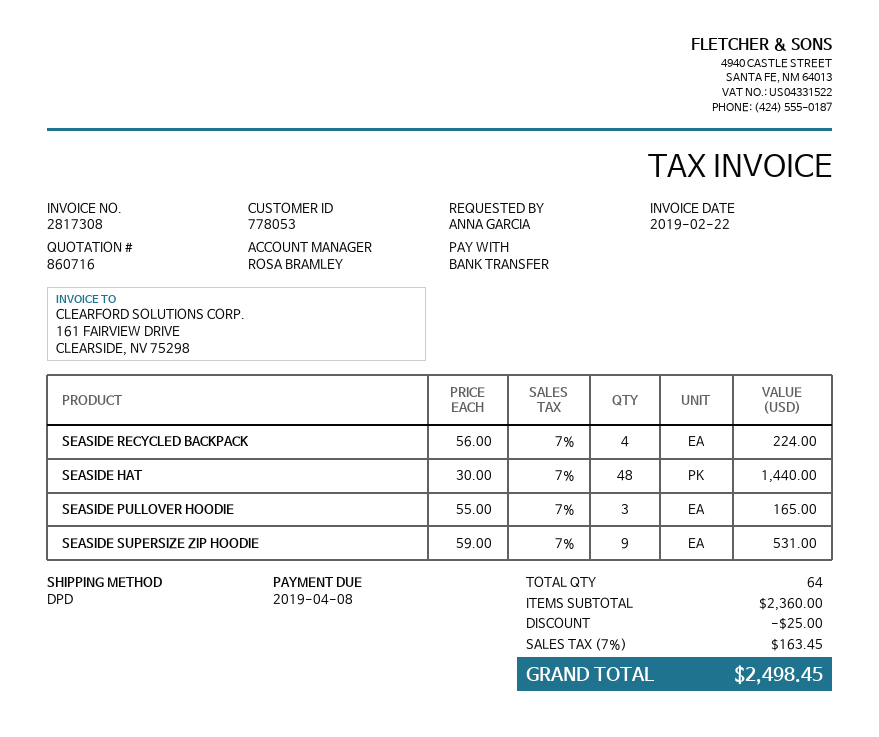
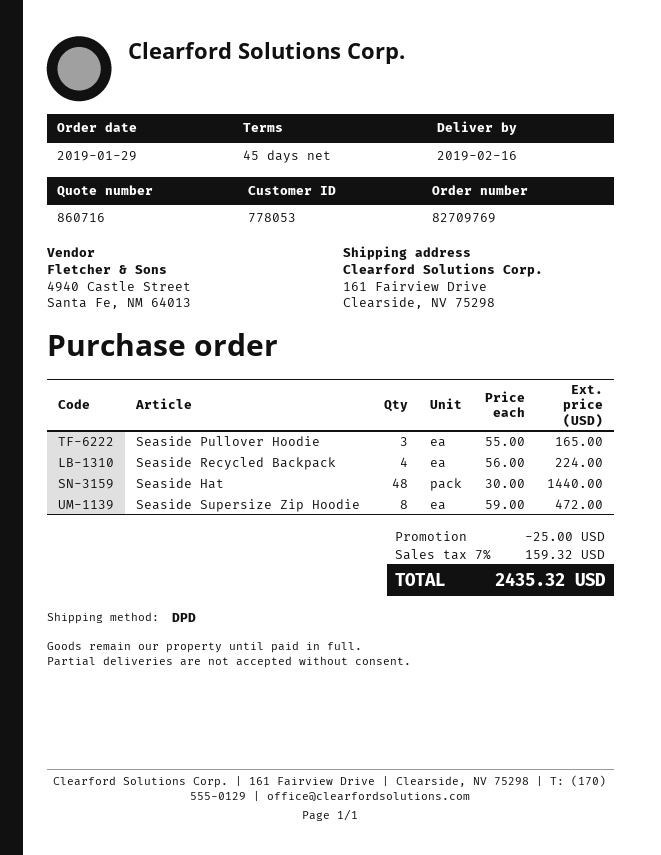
SEASIDE SUPERSIZE ZIP HOODIE: 9 x 59.00 = 531.00 -> 8 x 59.00 = 472.00
tax: 7% = 163.45 -> 7% = 159.32
total: 2498.45 -> 2435.32

